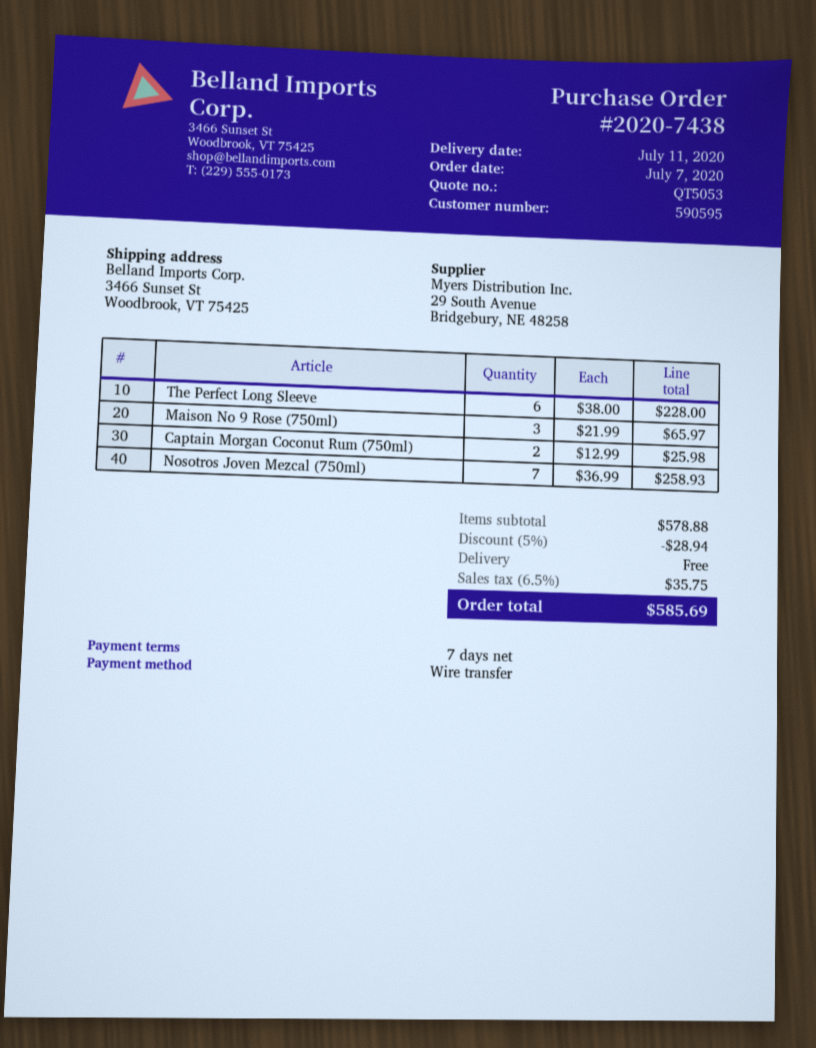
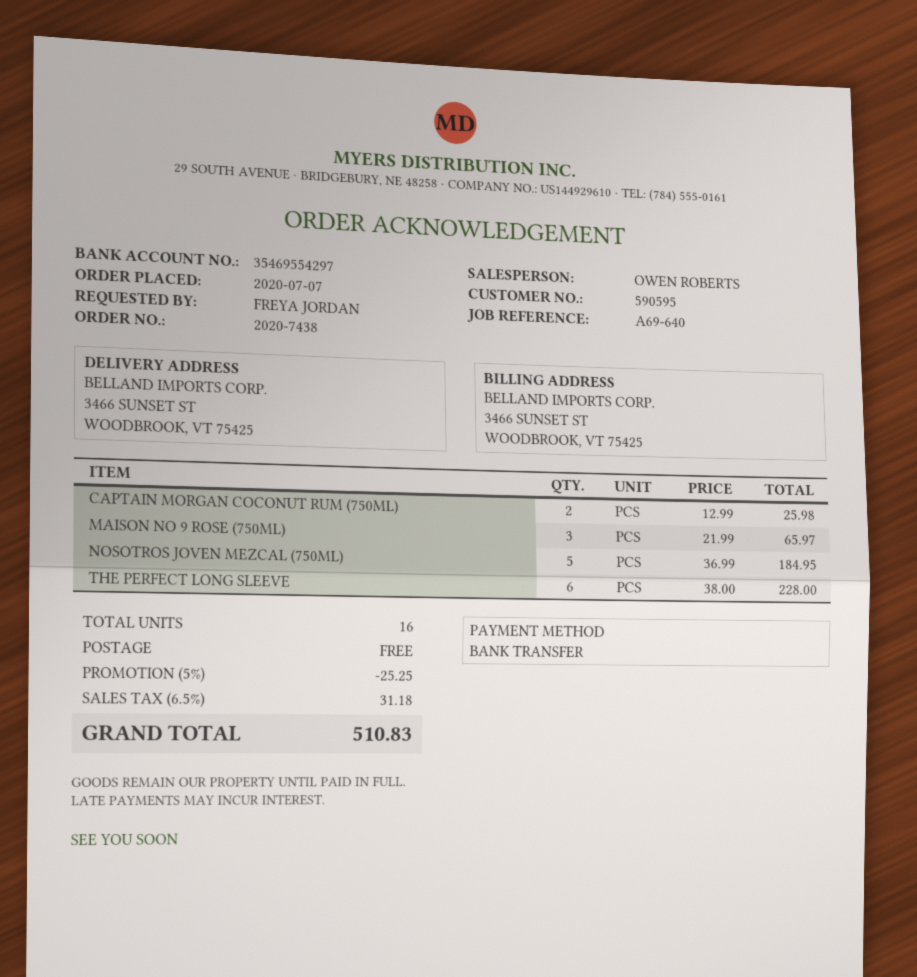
Nosotros Joven Mezcal (750ml): 7 x 36.99 = 258.93 -> 5 x 36.99 = 184.95
discount: 5% = 28.94 -> 5% = 25.25
tax: 6.5% = 35.75 -> 6.5% = 31.18
total: 585.69 -> 510.83

